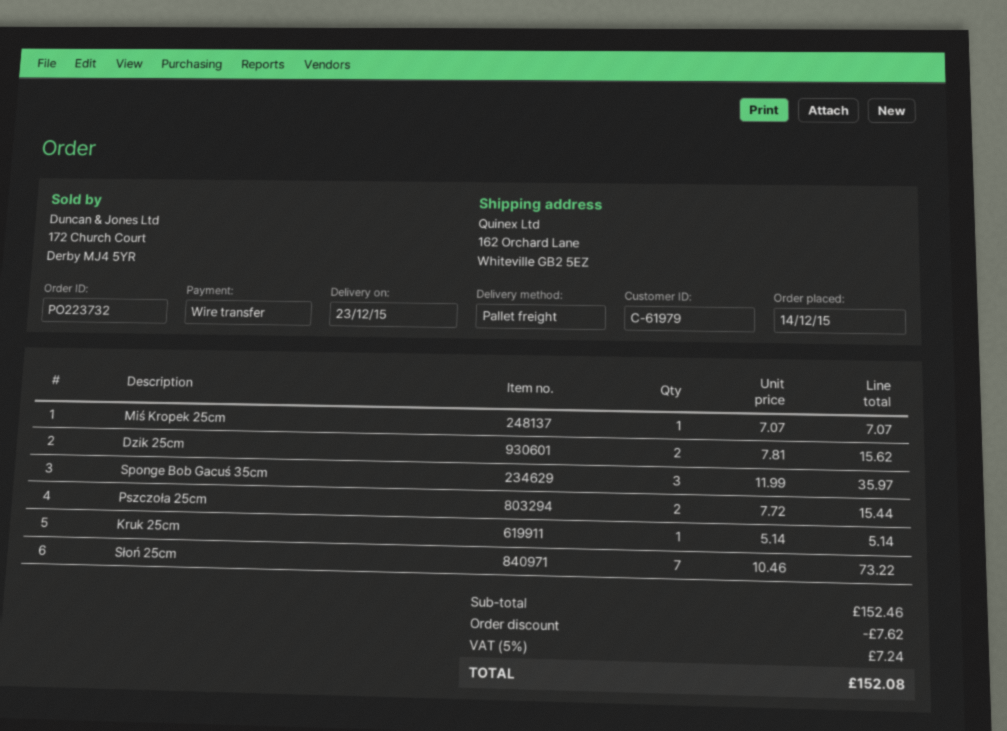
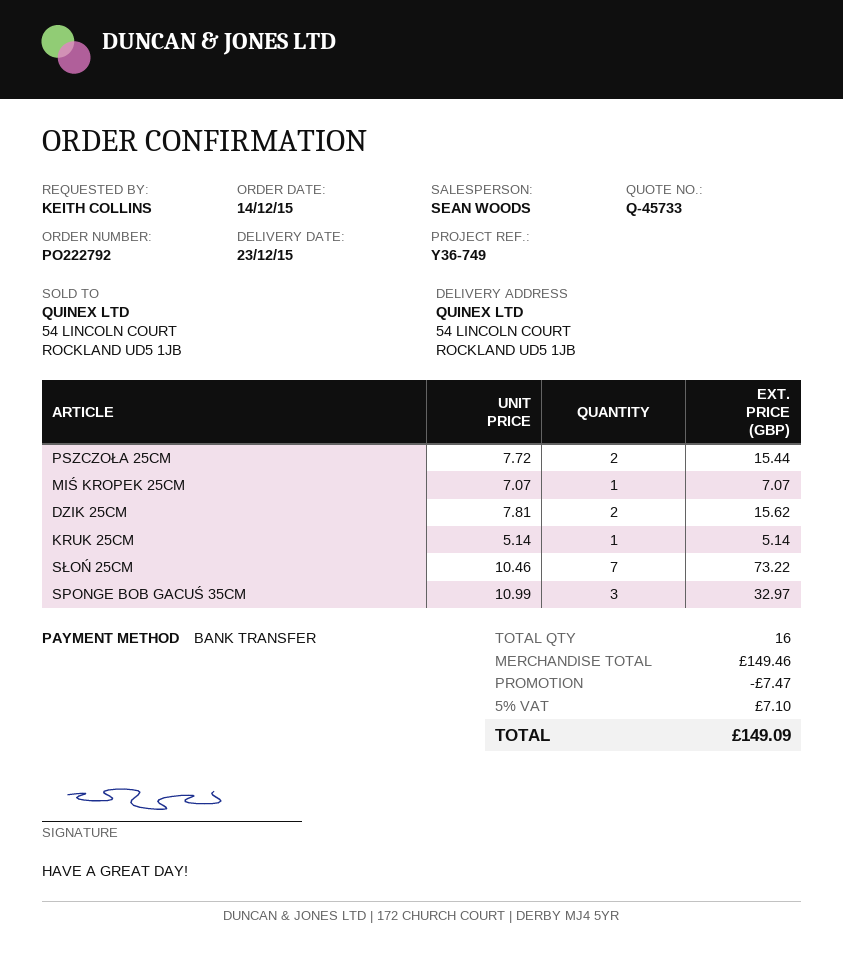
order number: PO223732 -> PO222792
ship to: 162 Orchard Lane, Whiteville GB2 5EZ -> 54 LINCOLN COURT, ROCKLAND UD5 1JB
Sponge Bob Gacuś 35cm: 3 x 11.99 = 35.97 -> 3 x 10.99 = 32.97
subtotal: 152.46 -> 149.46
discount: 7.62 -> 7.47
tax: 5% = 7.24 -> 5% = 7.10
total: 152.08 -> 149.09

